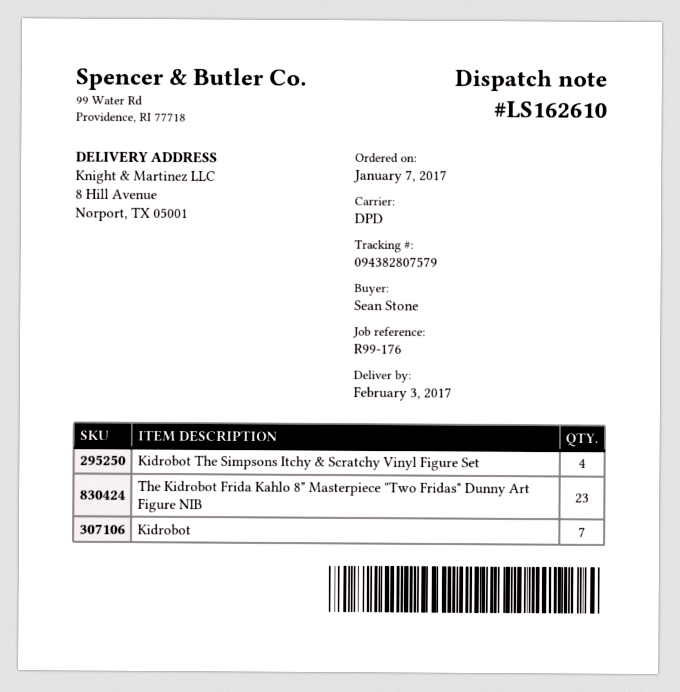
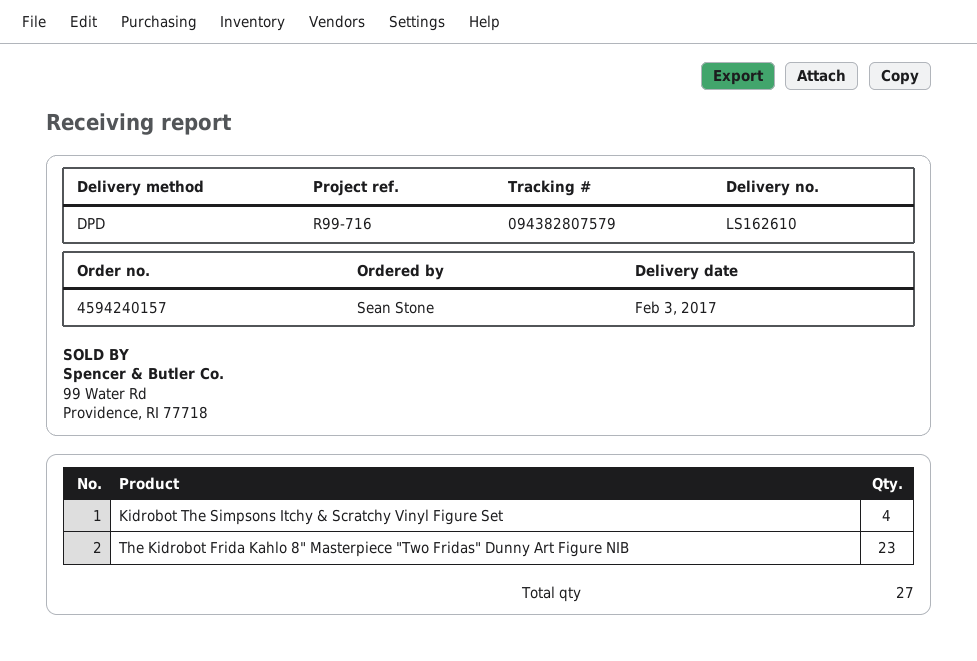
reference: R99-176 -> R99-716
Kidrobot: 7 -> none

